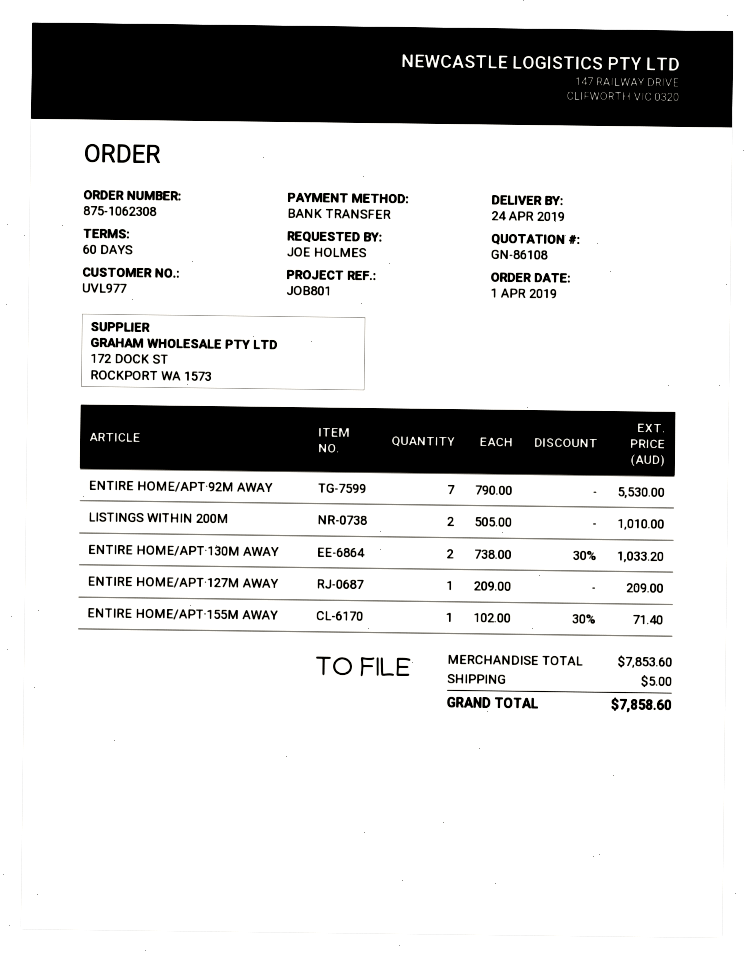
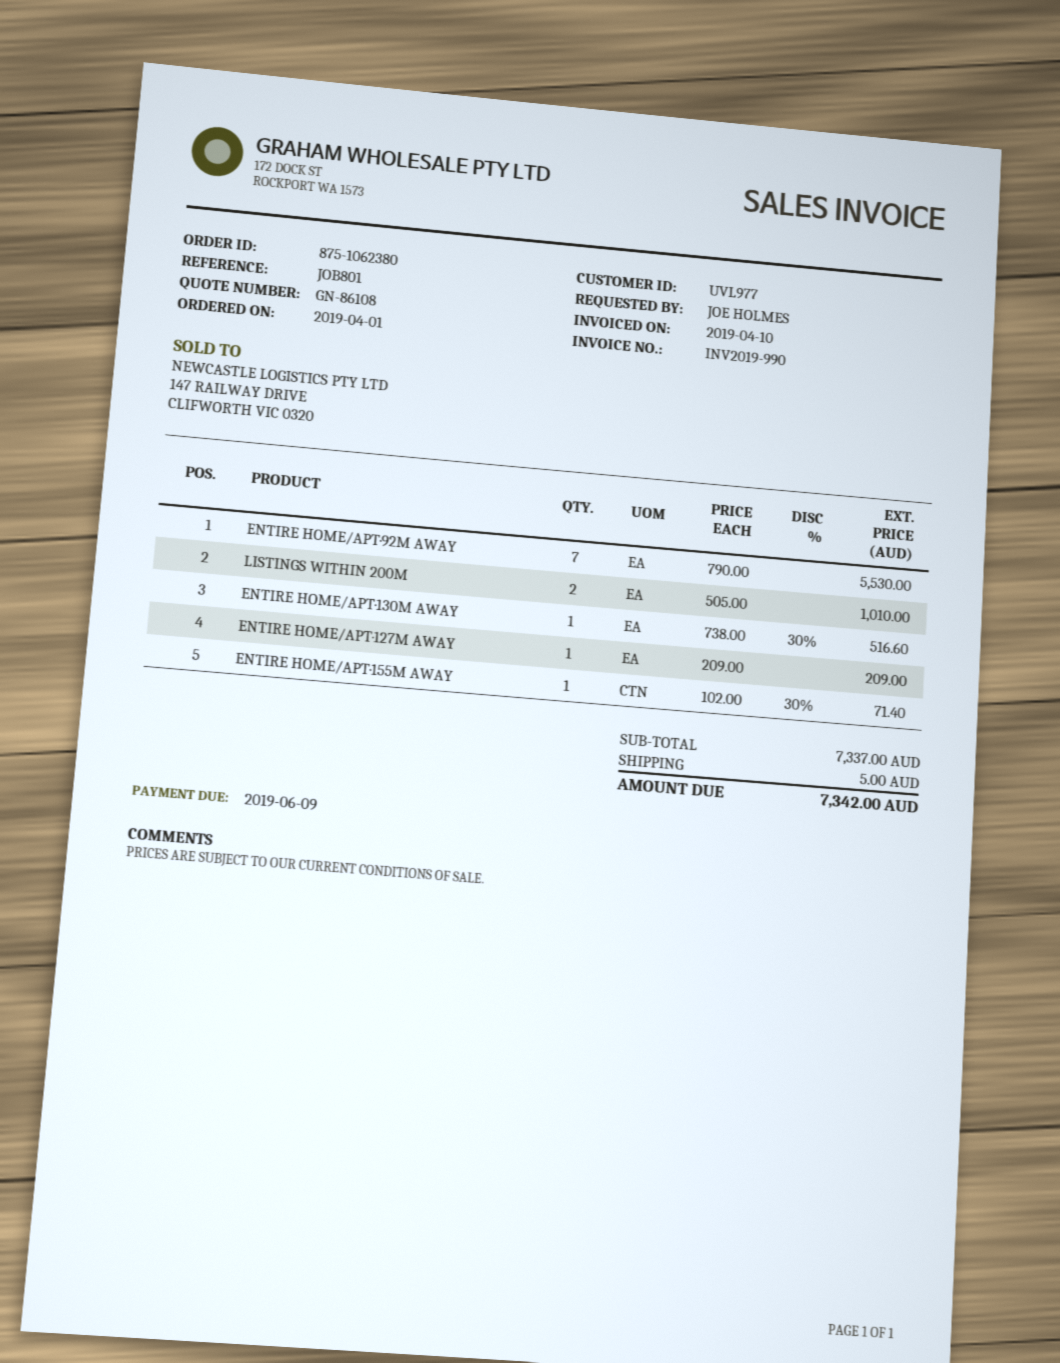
order number: 875-1062308 -> 875-1062380
ENTIRE HOME/APT·130M AWAY: 2 x 738.00 - 30% = 1033.20 -> 1 x 738.00 - 30% = 516.60
subtotal: 7853.60 -> 7337.00
total: 7858.60 -> 7342.00

